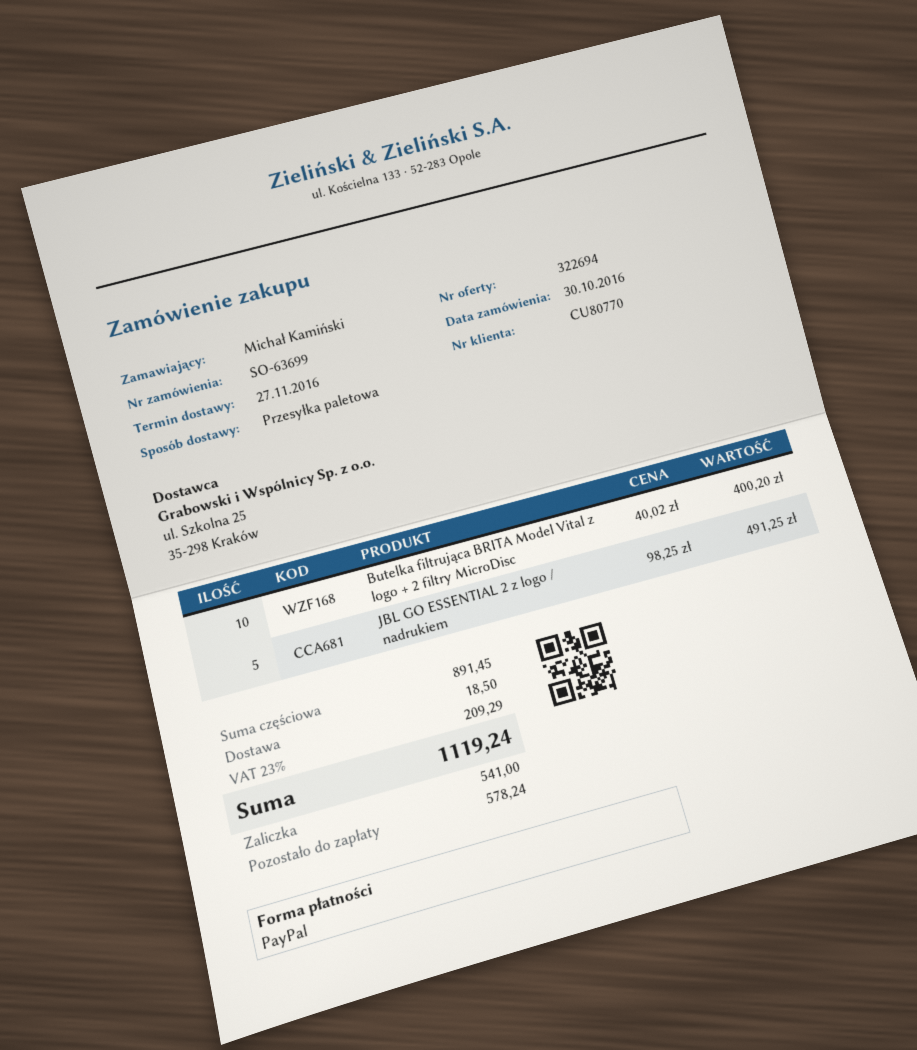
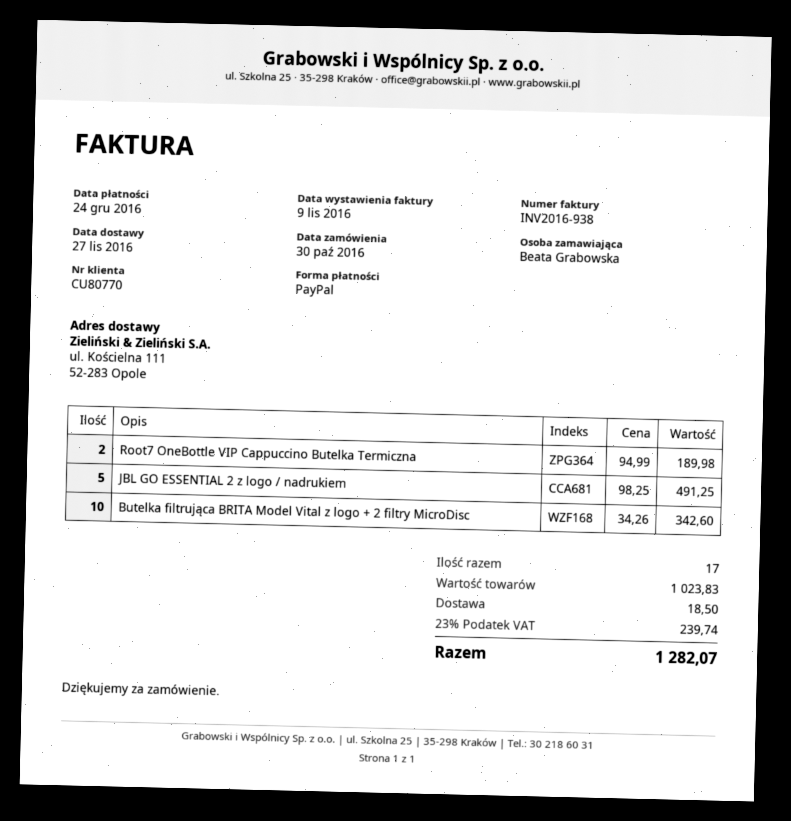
ordered by: Michał Kamiński -> Beata Grabowska
Butelka filtrująca BRITA Model Vital z logo + 2 filtry MicroDisc: 10 x 40.02 = 400.20 -> 10 x 34.26 = 342.60
Root7 OneBottle VIP Cappuccino Butelka Termiczna: none -> 2 x 94.99 = 189.98
subtotal: 891.45 -> 1023.83
tax: 23% = 209.29 -> 23% = 239.74
total: 1119.24 -> 1282.07

